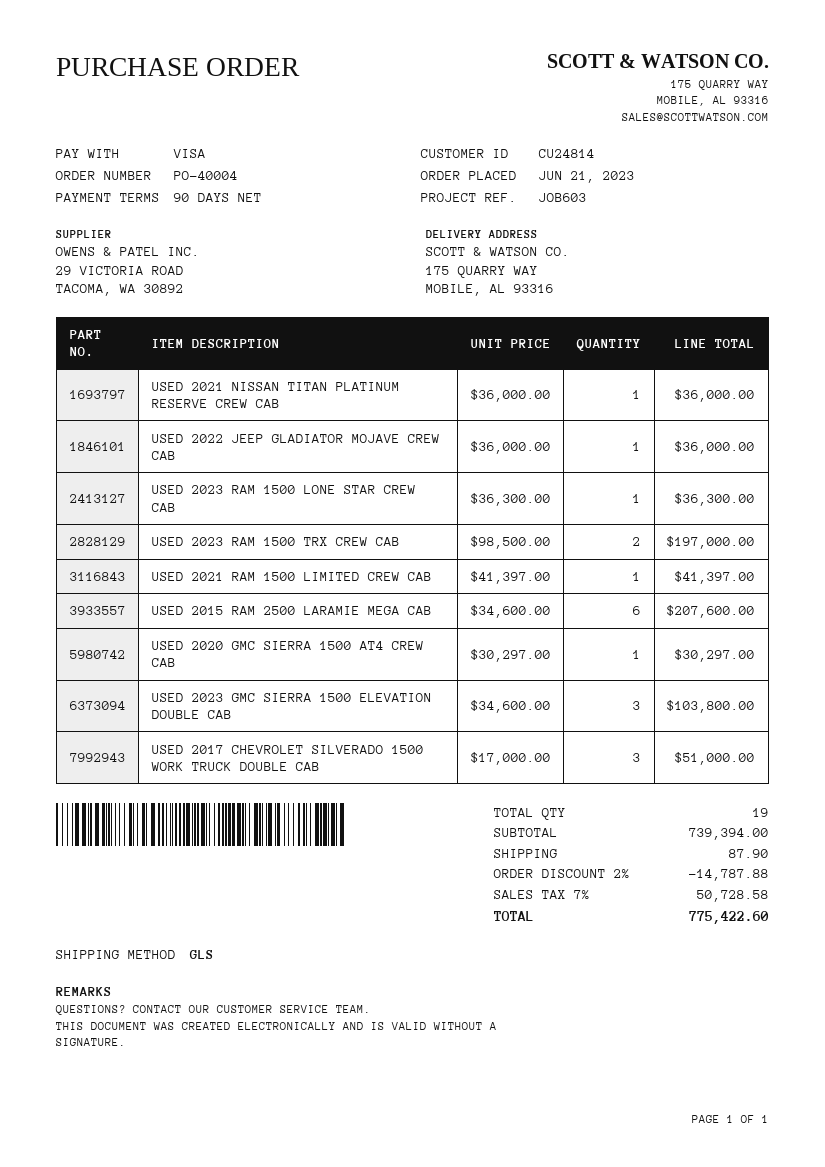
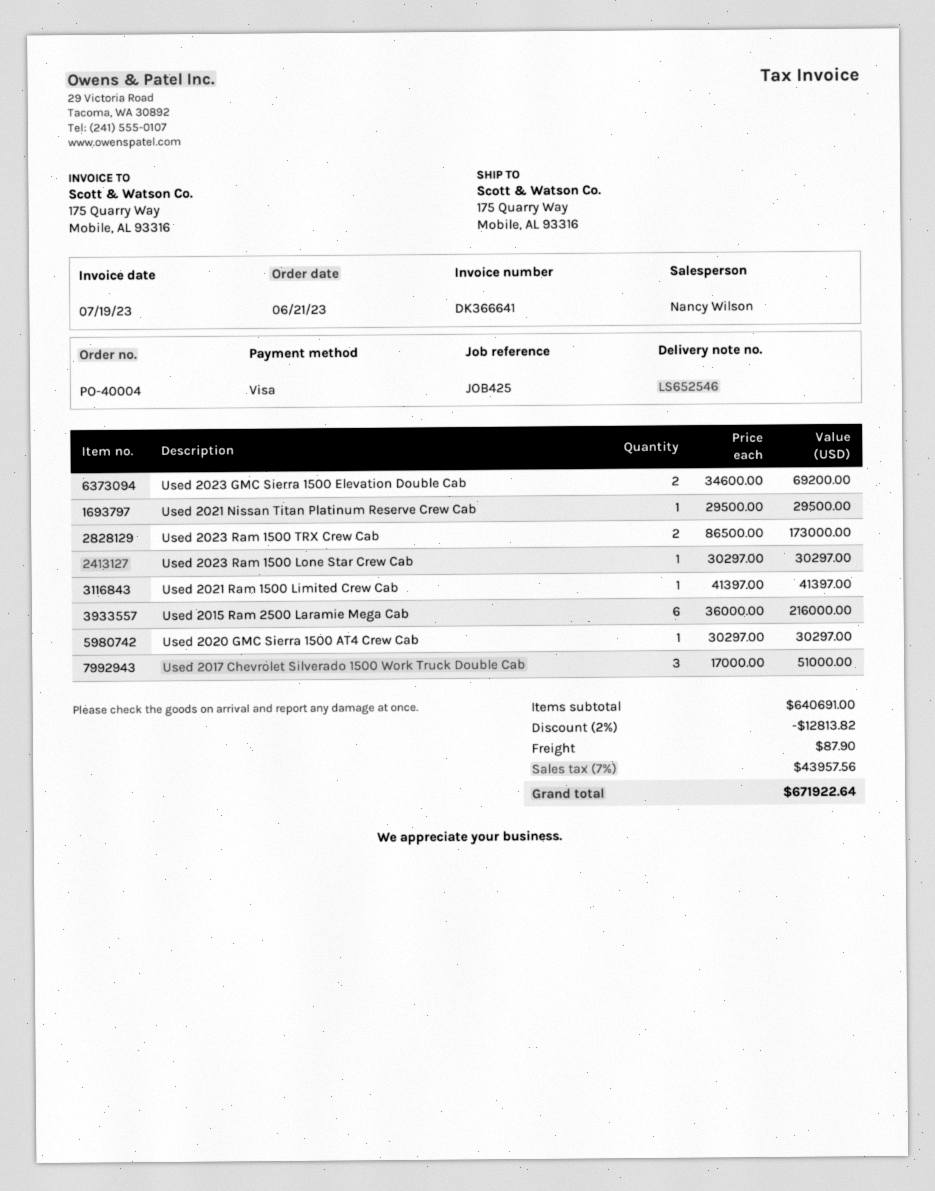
reference: JOB603 -> JOB425
USED 2021 NISSAN TITAN PLATINUM RESERVE CREW CAB: 1 x 36000.00 = 36000.00 -> 1 x 29500.00 = 29500.00
USED 2022 JEEP GLADIATOR MOJAVE CREW CAB: 1 x 36000.00 = 36000.00 -> none
USED 2023 RAM 1500 LONE STAR CREW CAB: 1 x 36300.00 = 36300.00 -> 1 x 30297.00 = 30297.00
USED 2023 RAM 1500 TRX CREW CAB: 2 x 98500.00 = 197000.00 -> 2 x 86500.00 = 173000.00
USED 2015 RAM 2500 LARAMIE MEGA CAB: 6 x 34600.00 = 207600.00 -> 6 x 36000.00 = 216000.00
USED 2023 GMC SIERRA 1500 ELEVATION DOUBLE CAB: 3 x 34600.00 = 103800.00 -> 2 x 34600.00 = 69200.00
subtotal: 739394.00 -> 640691.00
discount: 2% = 14787.88 -> 2% = 12813.82
tax: 7% = 50728.58 -> 7% = 43957.56
total: 775422.60 -> 671922.64

